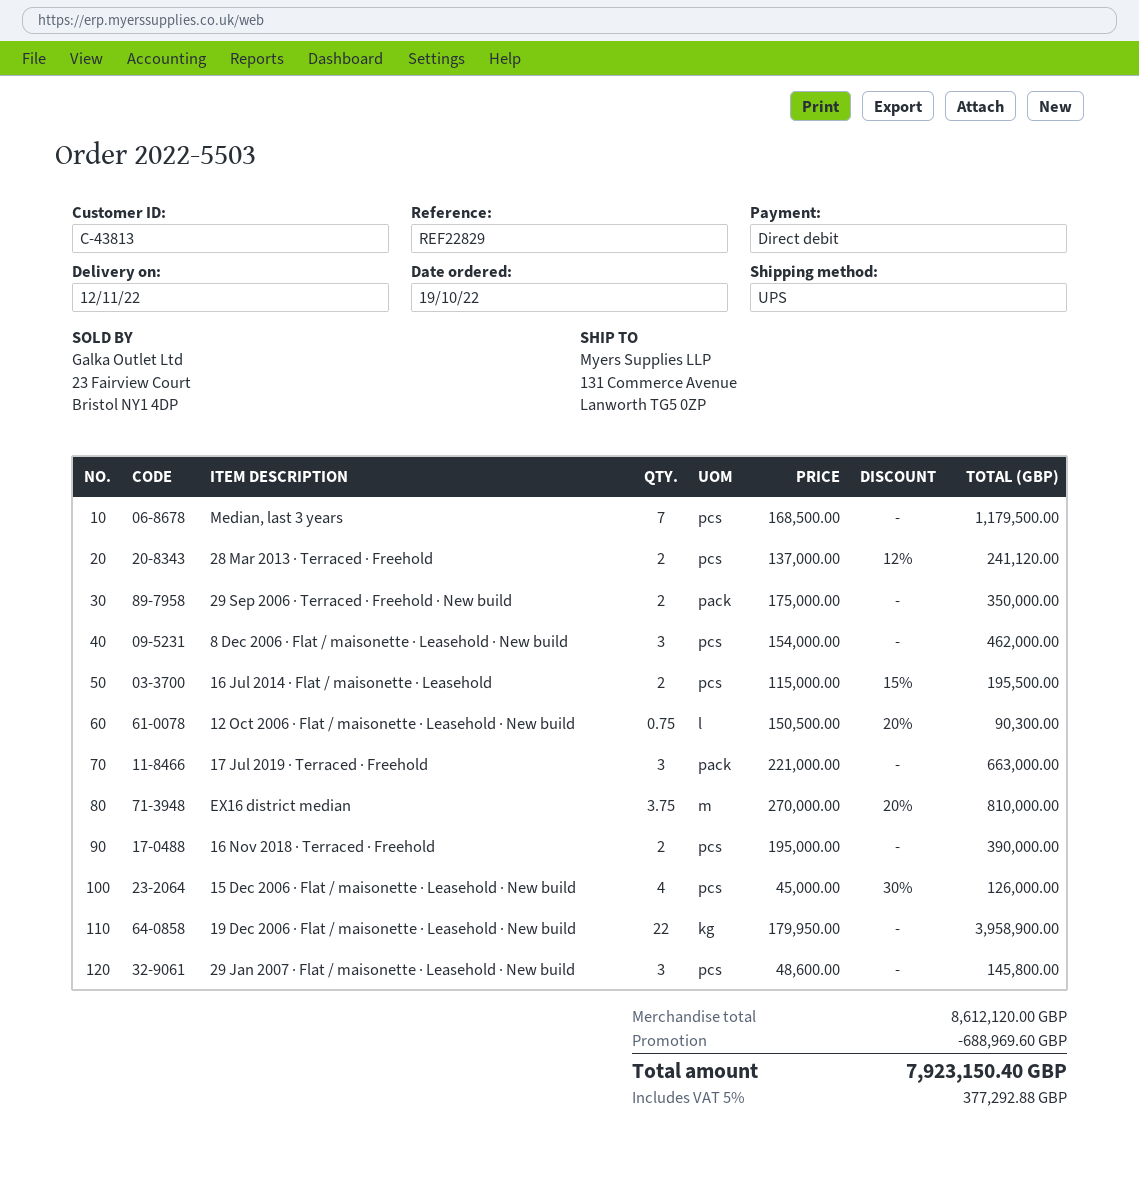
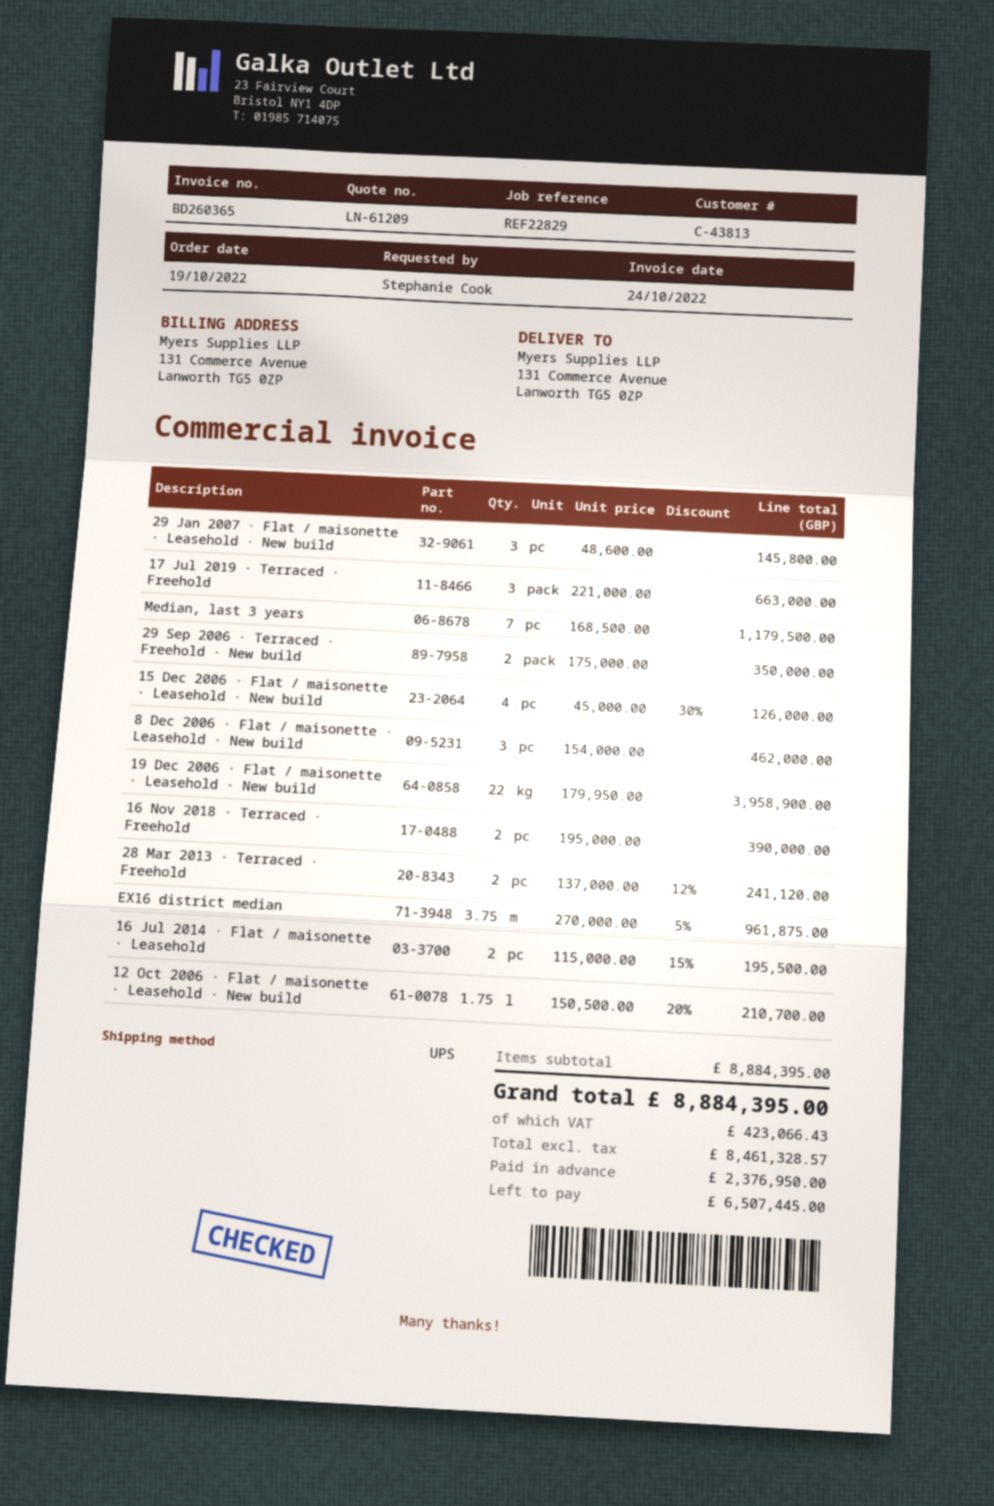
12 Oct 2006 · Flat / maisonette · Leasehold · New build: 0.75 x 150500.00 - 20% = 90300.00 -> 1.75 x 150500.00 - 20% = 210700.00
EX16 district median: 3.75 x 270000.00 - 20% = 810000.00 -> 3.75 x 270000.00 - 5% = 961875.00
subtotal: 8612120.00 -> 8884395.00
discount: 688969.60 -> none
tax: 377292.88 -> 423066.43
total: 7923150.40 -> 8884395.00

